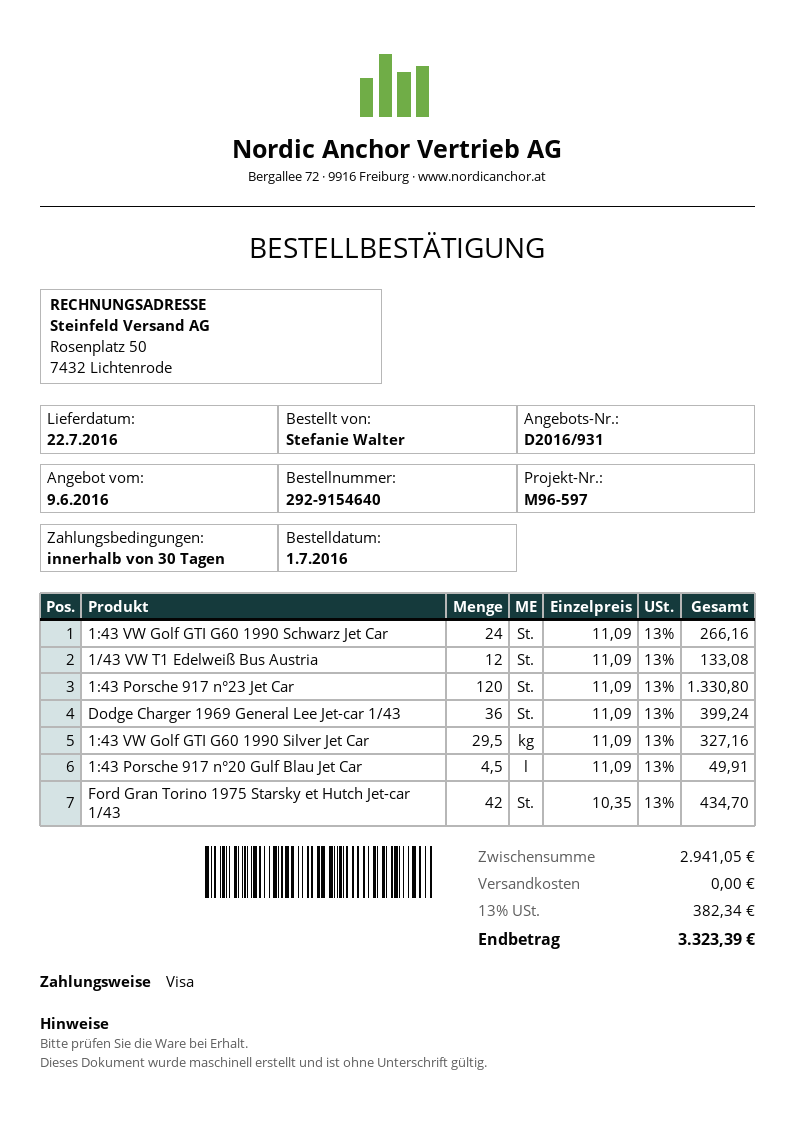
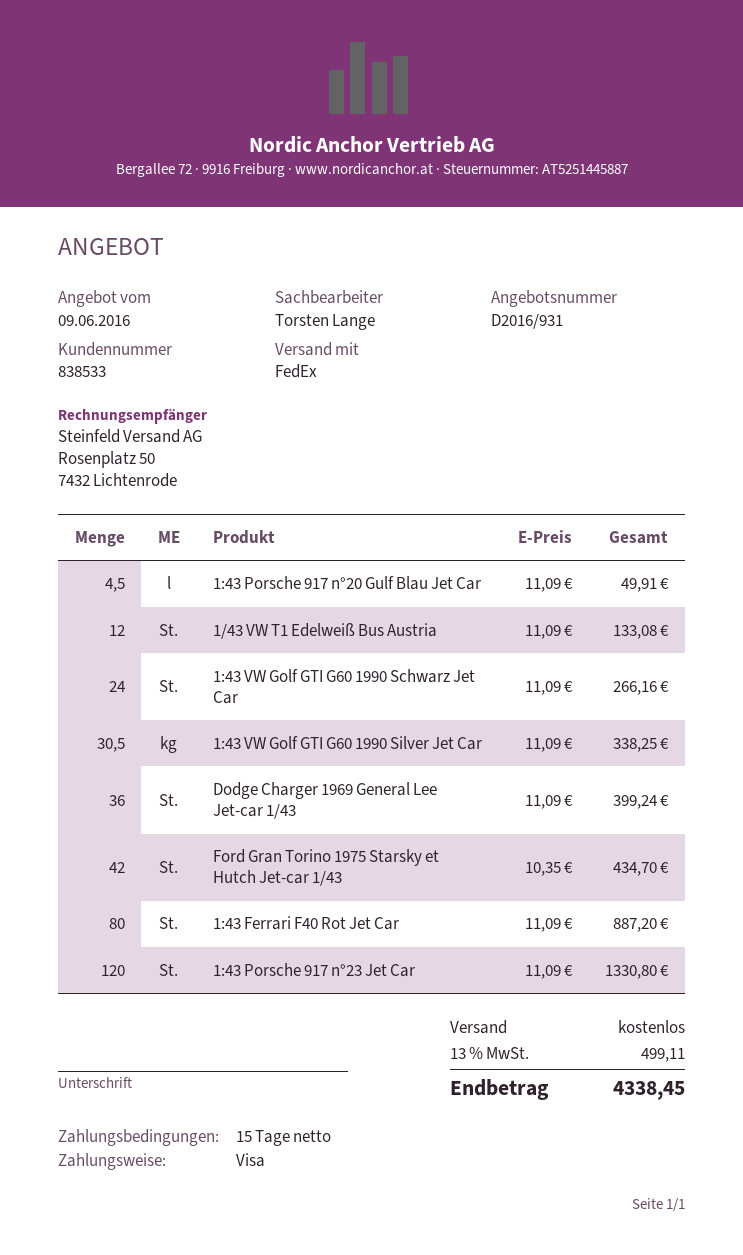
payment terms: 30 days -> 15 days
1:43 VW Golf GTI G60 1990 Silver Jet Car: 29.5 x 11.09 = 327.16 -> 30.5 x 11.09 = 338.25
1:43 Ferrari F40 Rot Jet Car: none -> 80 x 11.09 = 887.20
tax: 13% = 382.34 -> 13% = 499.11
total: 3323.39 -> 4338.45

